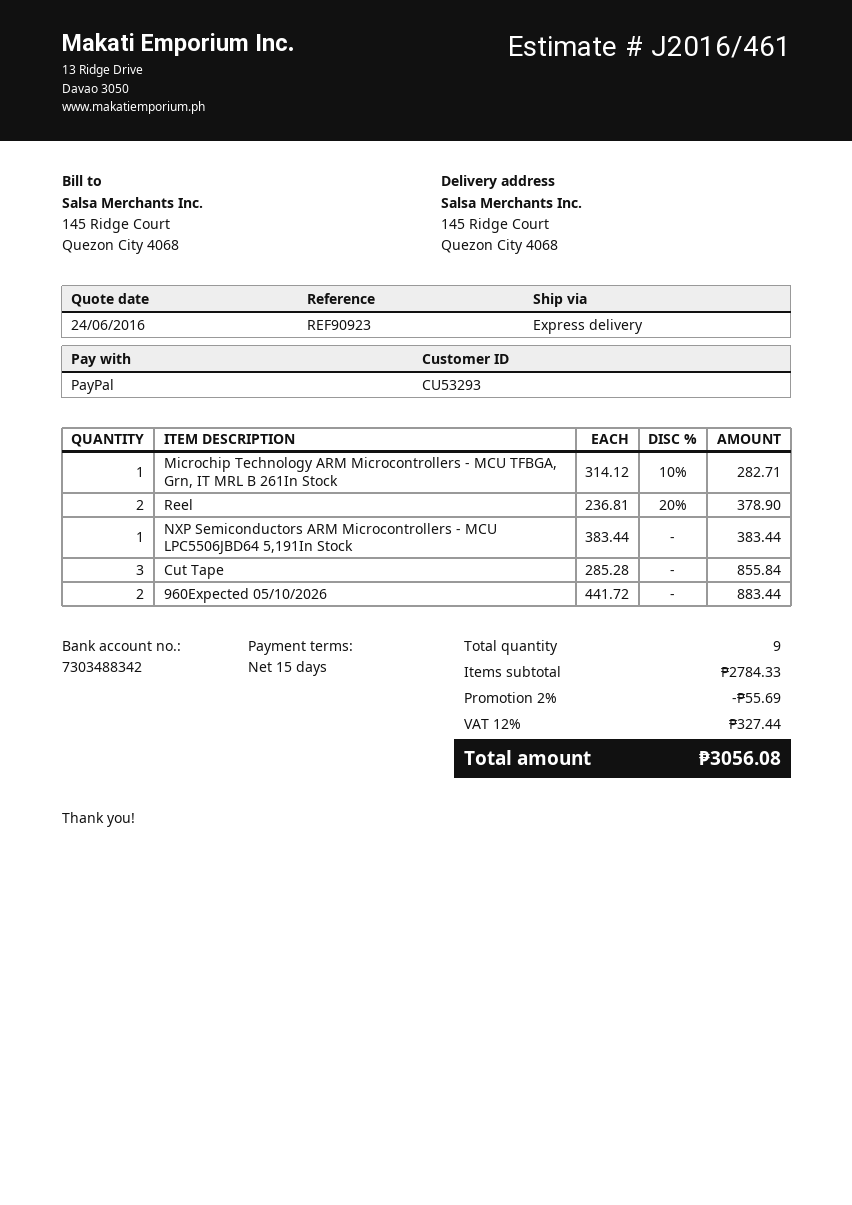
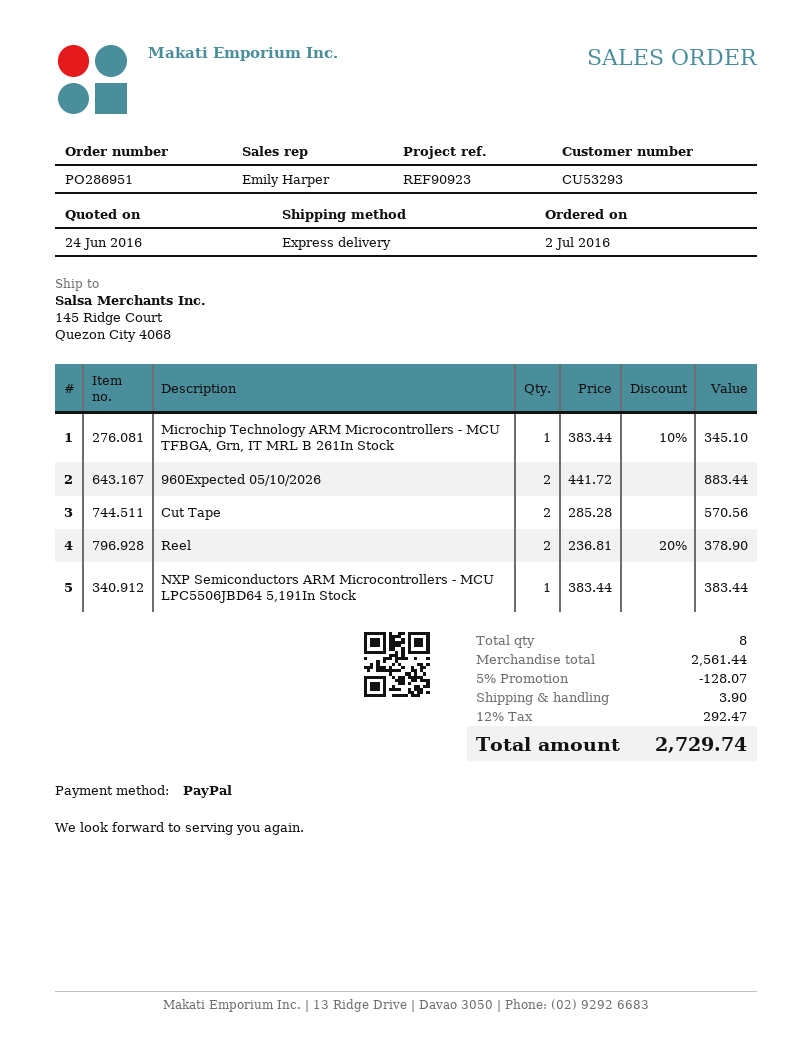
Microchip Technology ARM Microcontrollers - MCU TFBGA, Grn, IT MRL B 261In Stock: 1 x 314.12 - 10% = 282.71 -> 1 x 383.44 - 10% = 345.10
Cut Tape: 3 x 285.28 = 855.84 -> 2 x 285.28 = 570.56
total quantity: 9 -> 8
subtotal: 2784.33 -> 2561.44
discount: 2% = 55.69 -> 5% = 128.07
shipping: none -> 3.90
tax: 12% = 327.44 -> 12% = 292.47
total: 3056.08 -> 2729.74

